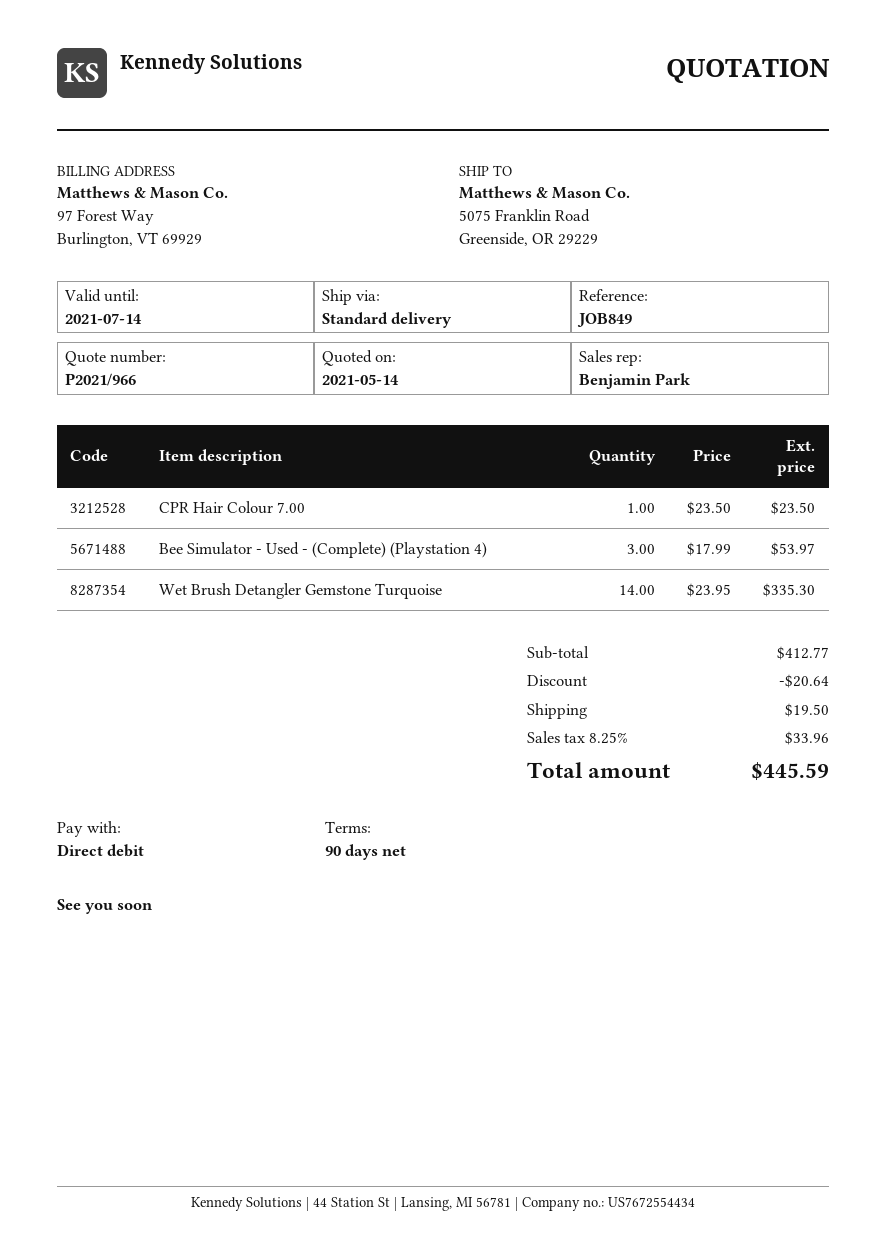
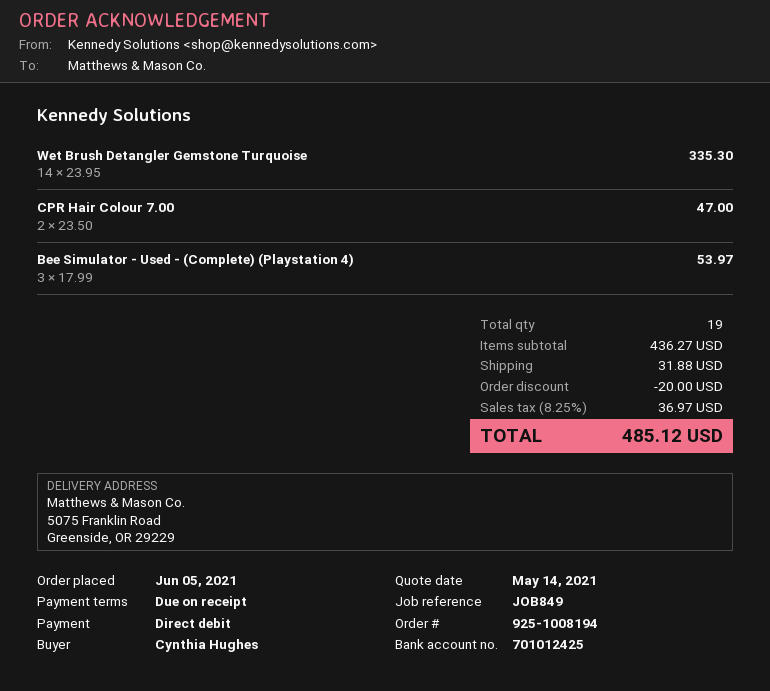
payment terms: 90 days -> on receipt
CPR Hair Colour 7.00: 1 x 23.50 = 23.50 -> 2 x 23.50 = 47.00
subtotal: 412.77 -> 436.27
discount: 20.64 -> 20.00
shipping: 19.50 -> 31.88
tax: 8.25% = 33.96 -> 8.25% = 36.97
total: 445.59 -> 485.12

